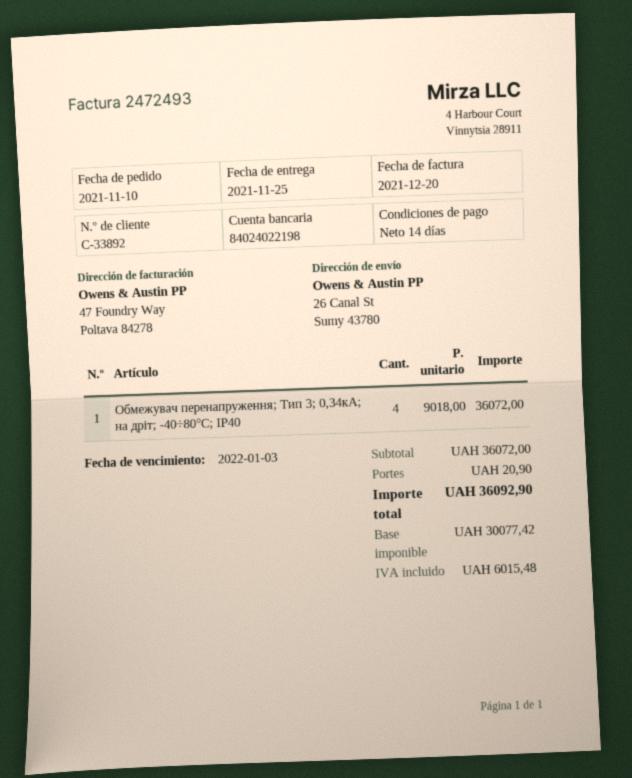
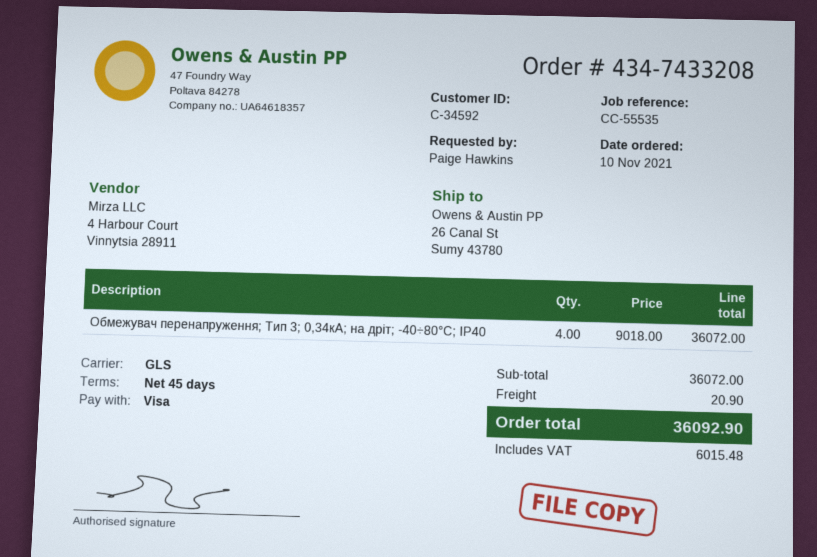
payment terms: 14 days -> 45 days
customer number: C-33892 -> C-34592

